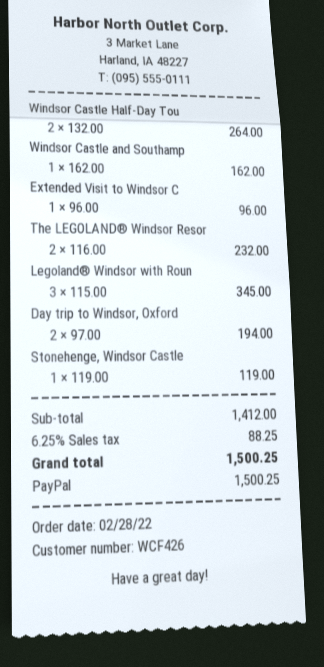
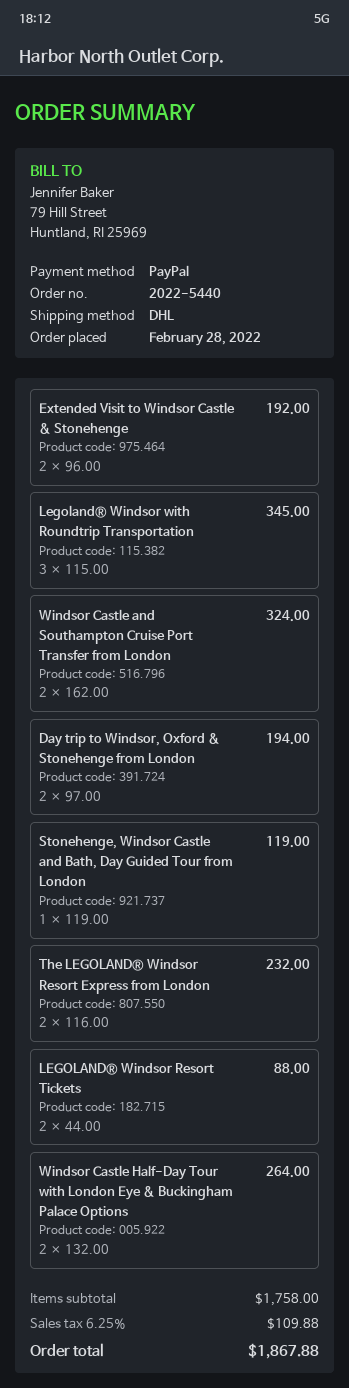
Windsor Castle and Southamp: 1 x 162.00 = 162.00 -> 2 x 162.00 = 324.00
Extended Visit to Windsor C: 1 x 96.00 = 96.00 -> 2 x 96.00 = 192.00
LEGOLAND® Windsor Resort Tickets: none -> 2 x 44.00 = 88.00
subtotal: 1412.00 -> 1758.00
tax: 6.25% = 88.25 -> 6.25% = 109.88
total: 1500.25 -> 1867.88

